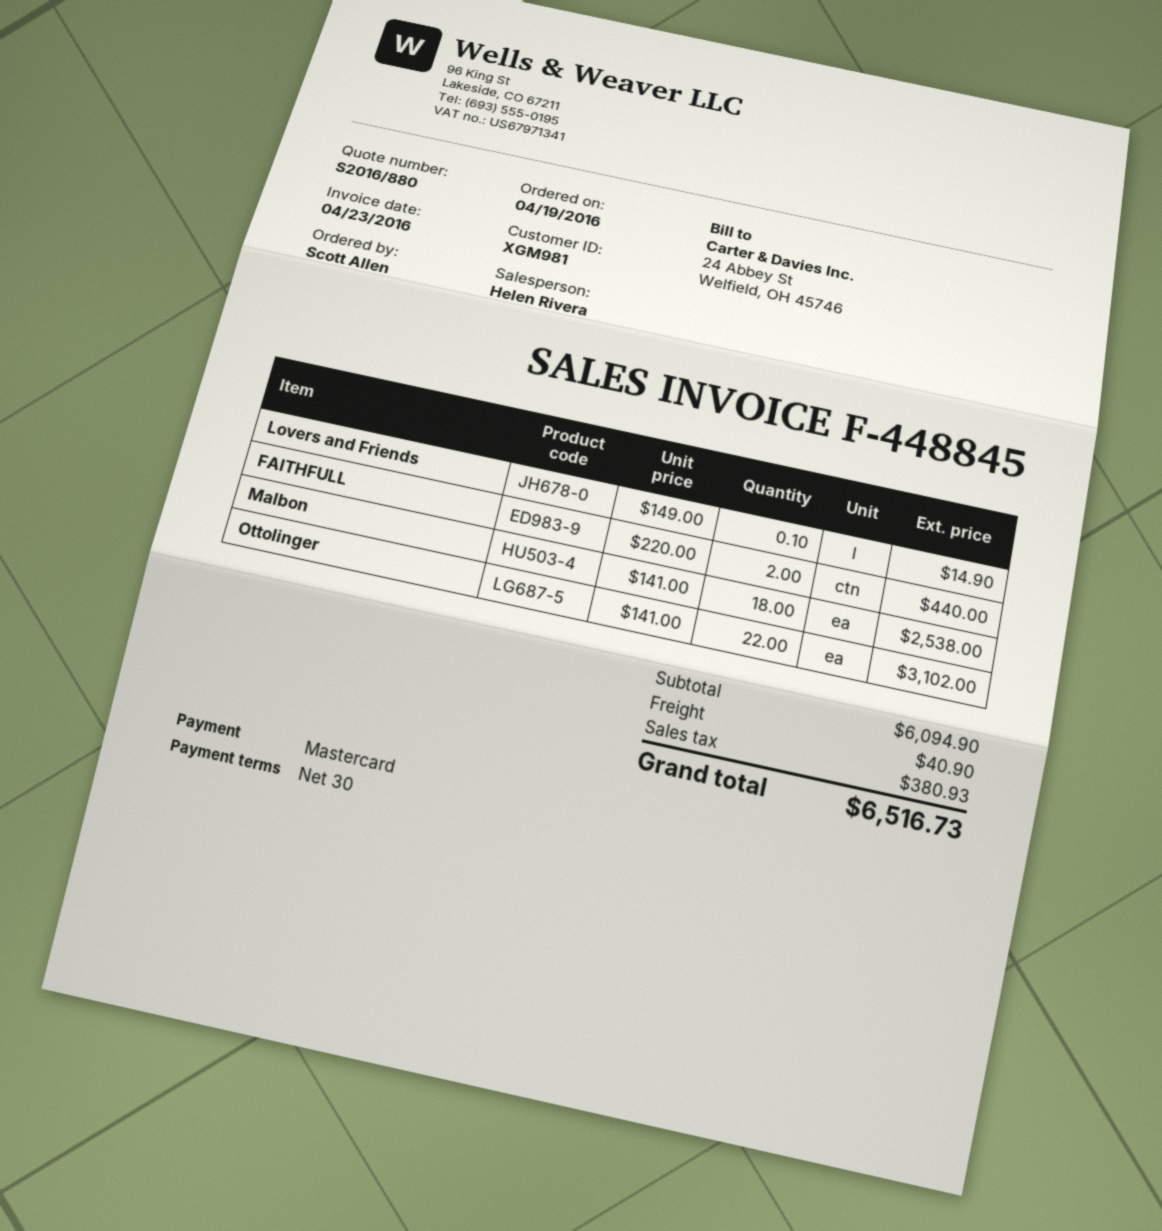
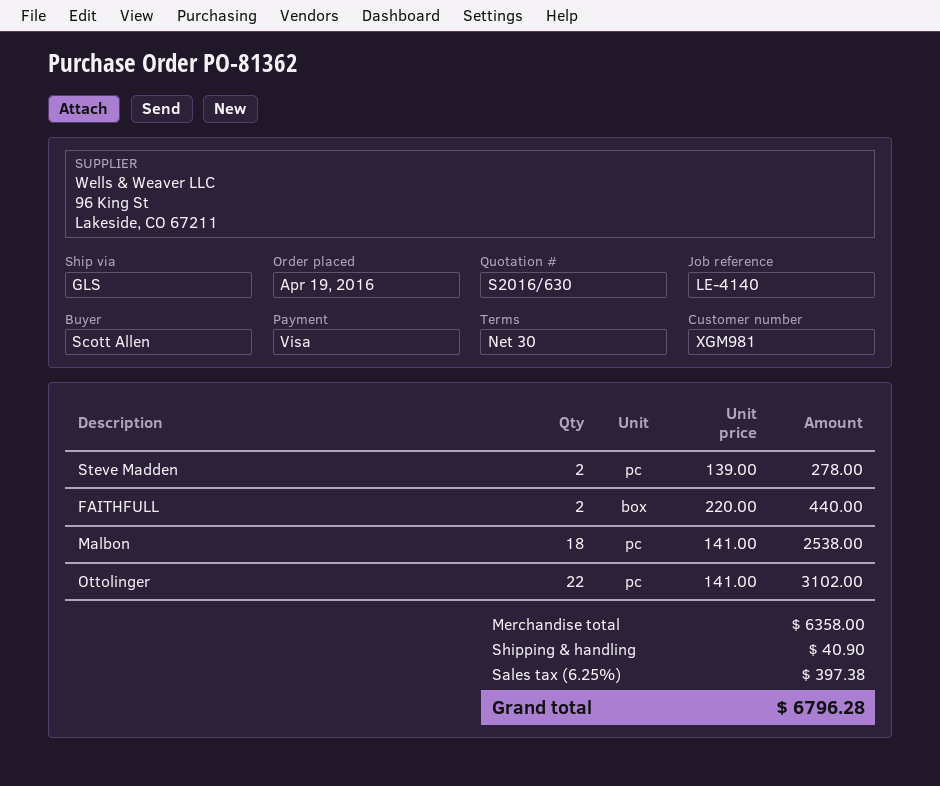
quote number: S2016/880 -> S2016/630
payment method: Mastercard -> Visa
Lovers and Friends: 0.1 x 149.00 = 14.90 -> none
Steve Madden: none -> 2 x 139.00 = 278.00
subtotal: 6094.90 -> 6358.00
tax: 380.93 -> 397.38
total: 6516.73 -> 6796.28

